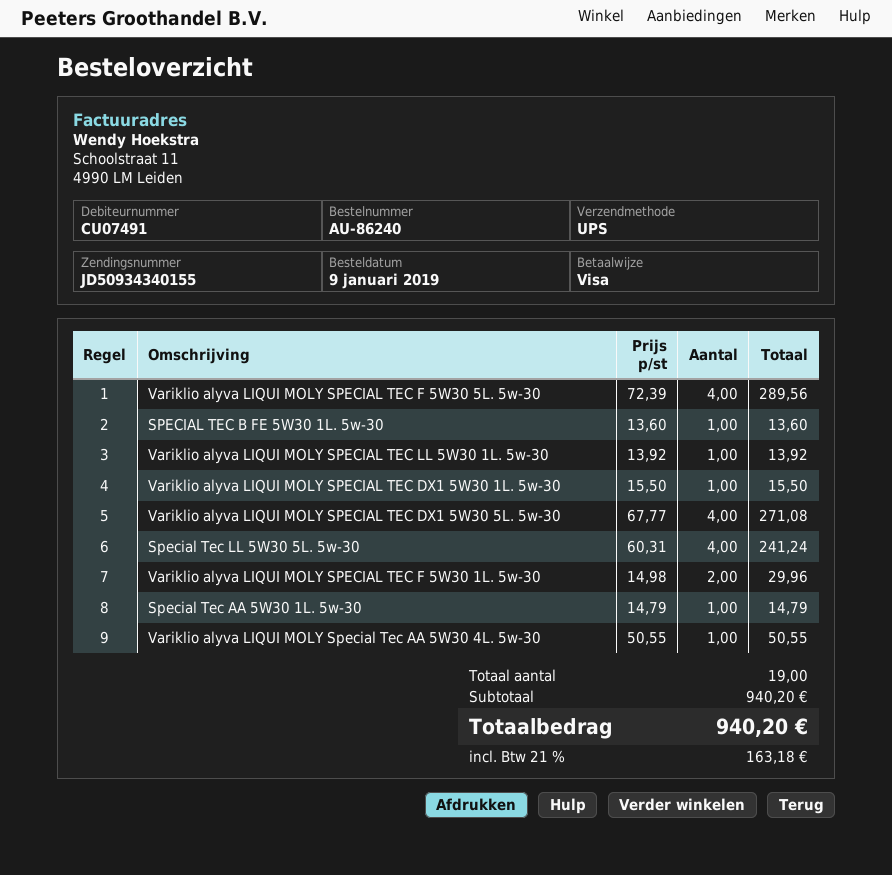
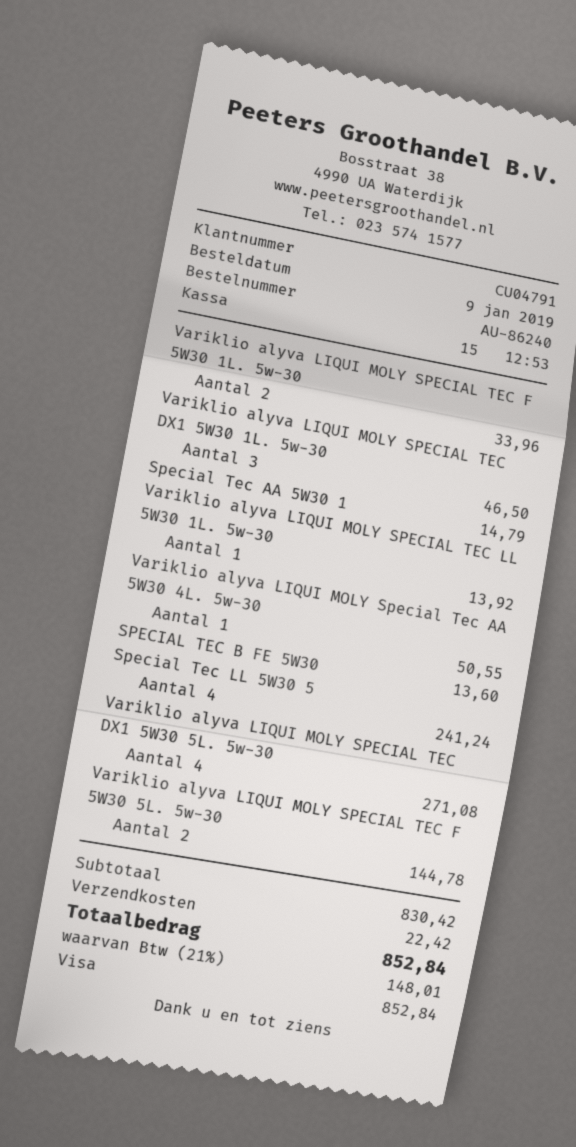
customer number: CU07491 -> CU04791
Variklio alyva LIQUI MOLY SPECIAL TEC F 5W30 5L. 5w-30: 4 for 289.56 -> 2 for 144.78
Variklio alyva LIQUI MOLY SPECIAL TEC DX1 5W30 1L. 5w-30: 1 for 15.50 -> 3 for 46.50
Variklio alyva LIQUI MOLY SPECIAL TEC F 5W30 1L. 5w-30: 2 for 29.96 -> 2 for 33.96
subtotal: 940.20 -> 830.42
shipping: none -> 22.42
tax: 21% = 163.18 -> 21% = 148.01
total: 940.20 -> 852.84

